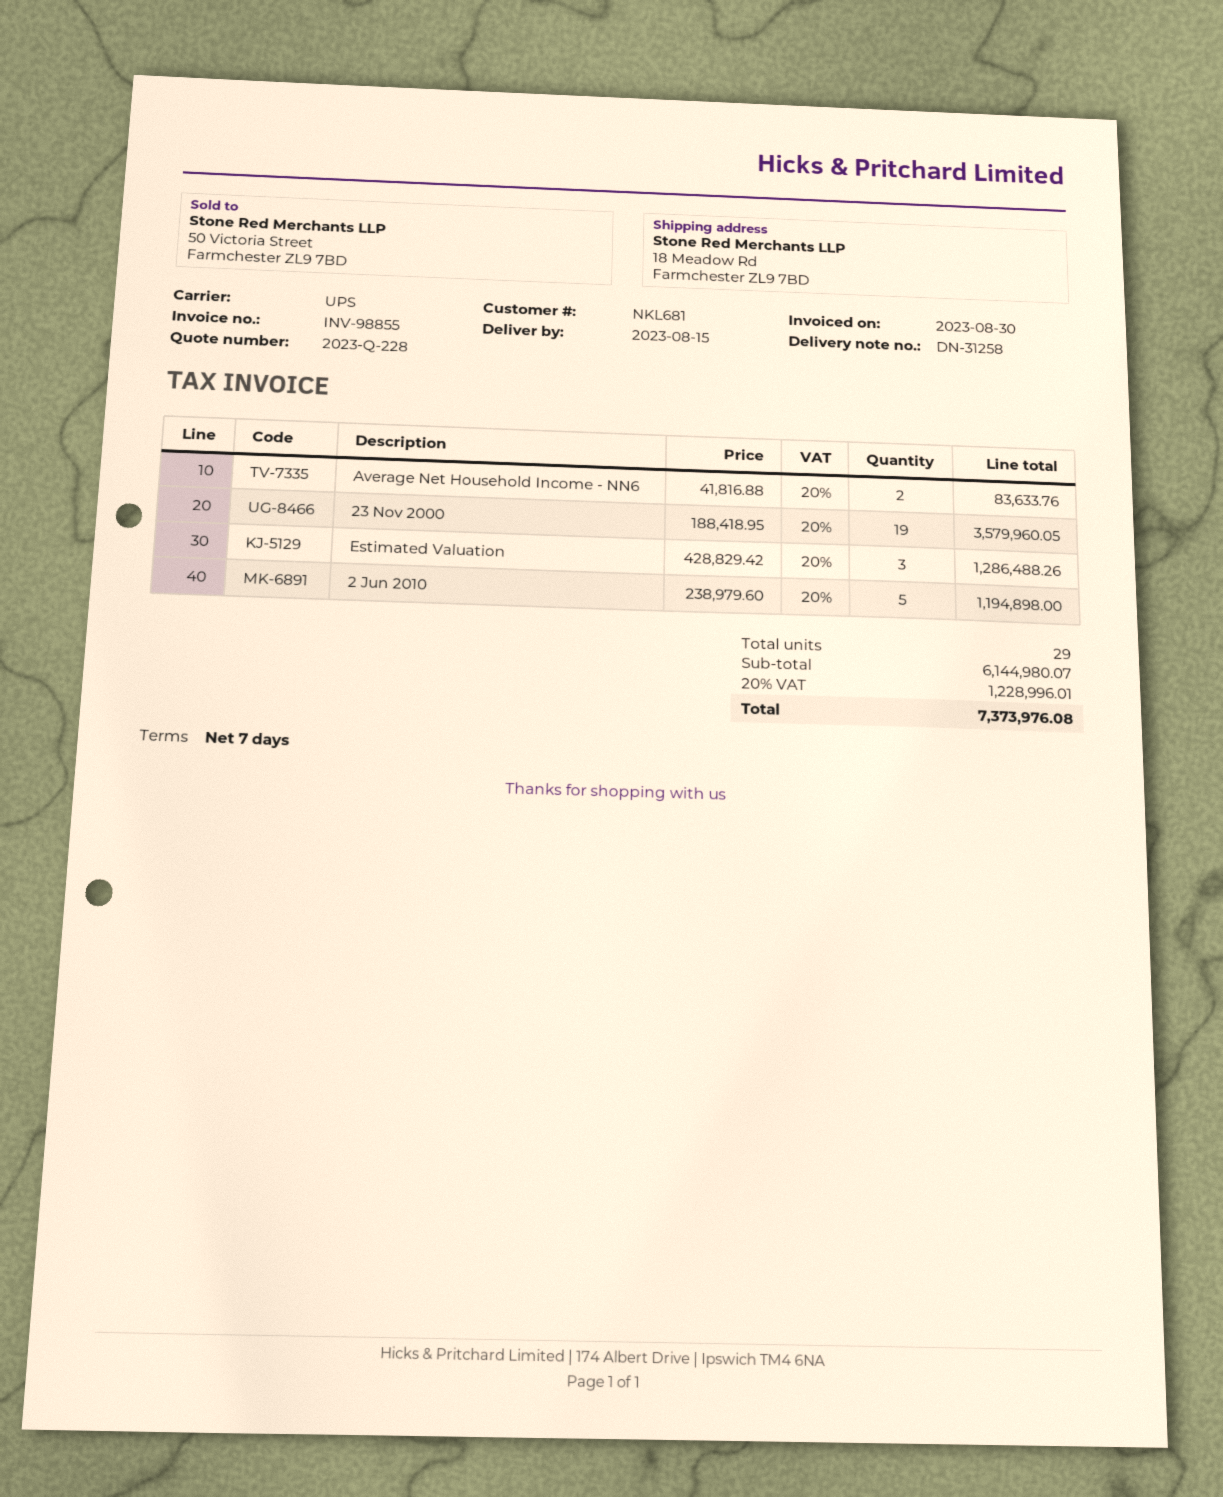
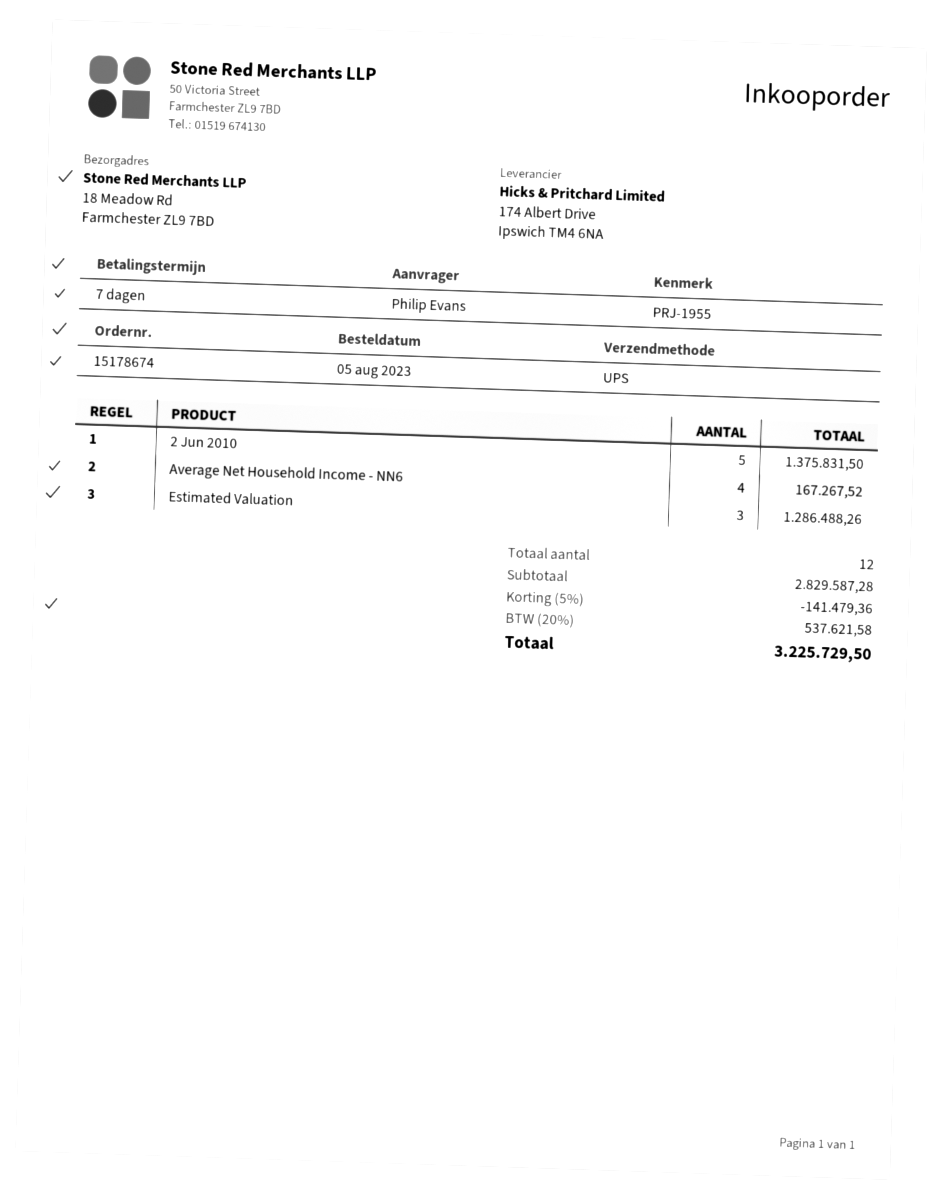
Average Net Household Income - NN6: 2 for 83633.76 -> 4 for 167267.52
23 Nov 2000: 19 for 3579960.05 -> none
2 Jun 2010: 5 for 1194898.00 -> 5 for 1375831.50
total quantity: 29 -> 12
subtotal: 6144980.07 -> 2829587.28
discount: none -> 5% = 141479.36
tax: 20% = 1228996.01 -> 20% = 537621.58
total: 7373976.08 -> 3225729.50

